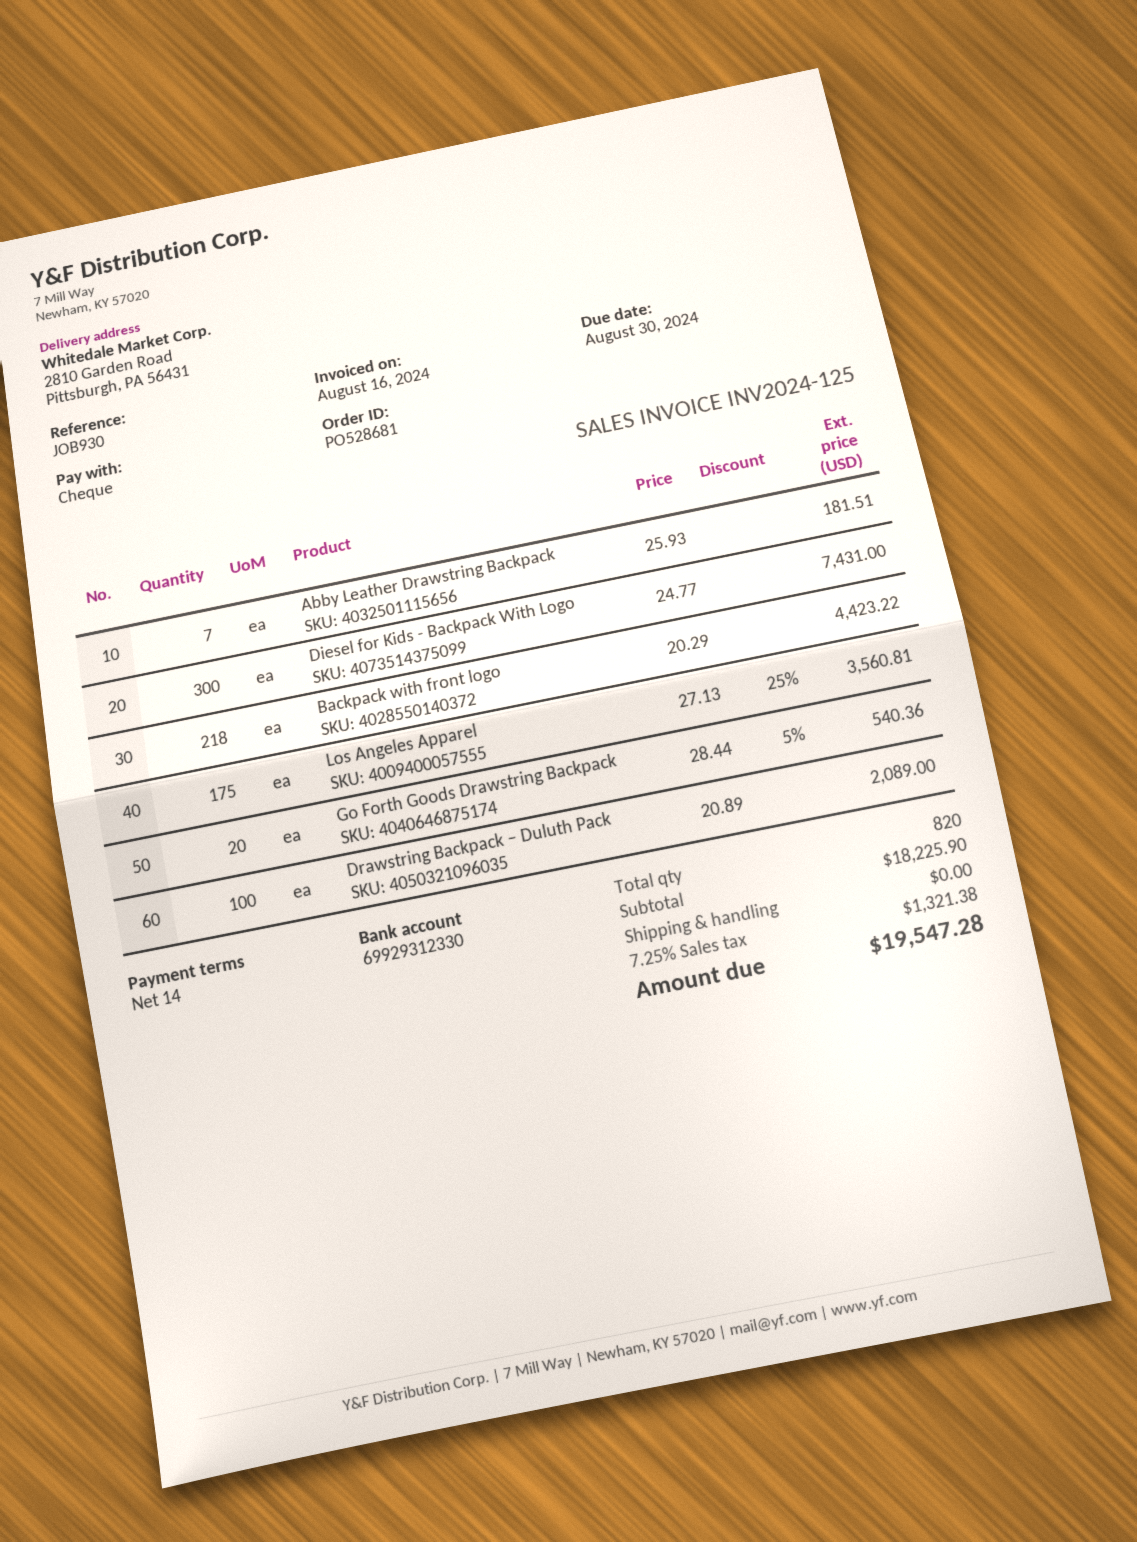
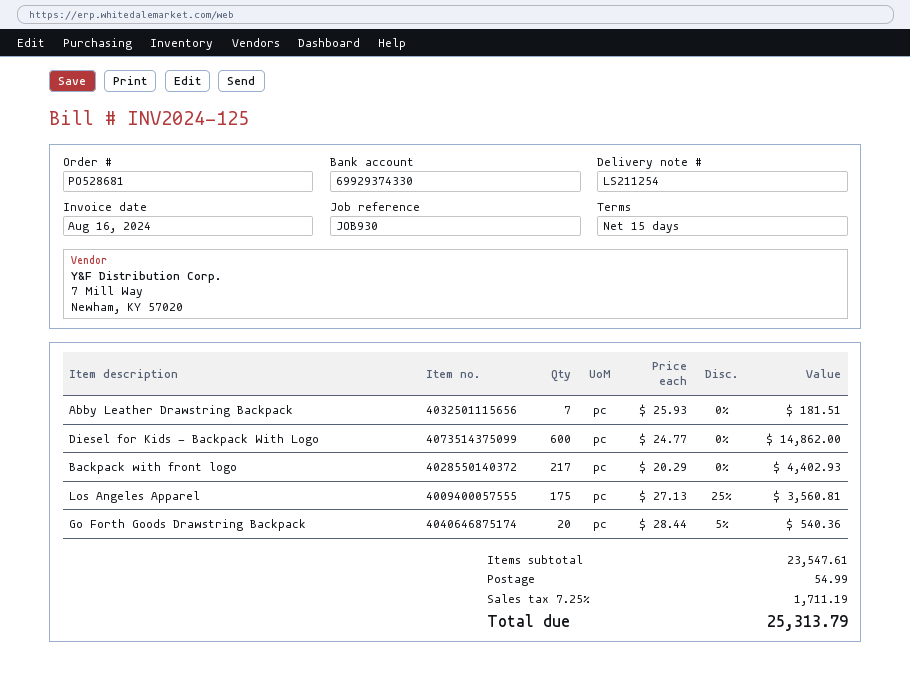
payment terms: 14 days -> 15 days
bank account: 69929312330 -> 69929374330
Diesel for Kids - Backpack With Logo: 300 x 24.77 = 7431.00 -> 600 x 24.77 = 14862.00
Backpack with front logo: 218 x 20.29 = 4423.22 -> 217 x 20.29 = 4402.93
Drawstring Backpack – Duluth Pack: 100 x 20.89 = 2089.00 -> none
subtotal: 18225.90 -> 23547.61
shipping: 0.00 -> 54.99
tax: 7.25% = 1321.38 -> 7.25% = 1711.19
total: 19547.28 -> 25313.79

